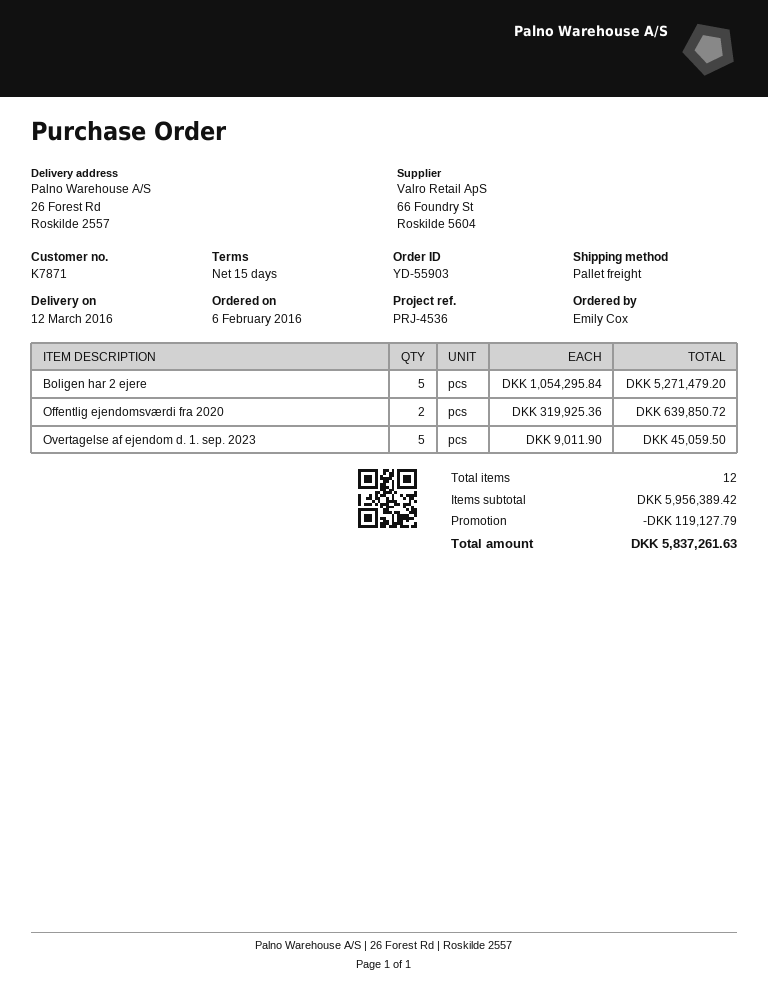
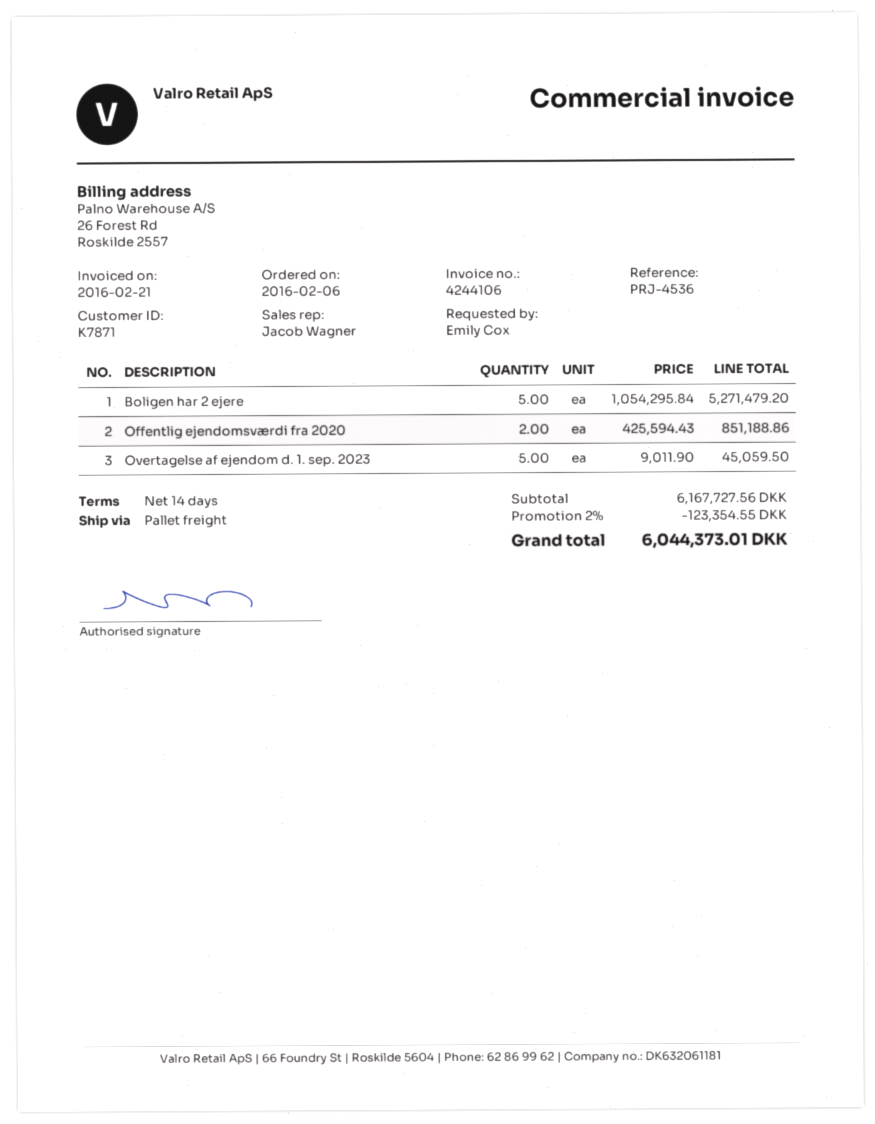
payment terms: 15 days -> 14 days
Offentlig ejendomsværdi fra 2020: 2 x 319925.36 = 639850.72 -> 2 x 425594.43 = 851188.86
subtotal: 5956389.42 -> 6167727.56
discount: 119127.79 -> 123354.55
total: 5837261.63 -> 6044373.01

